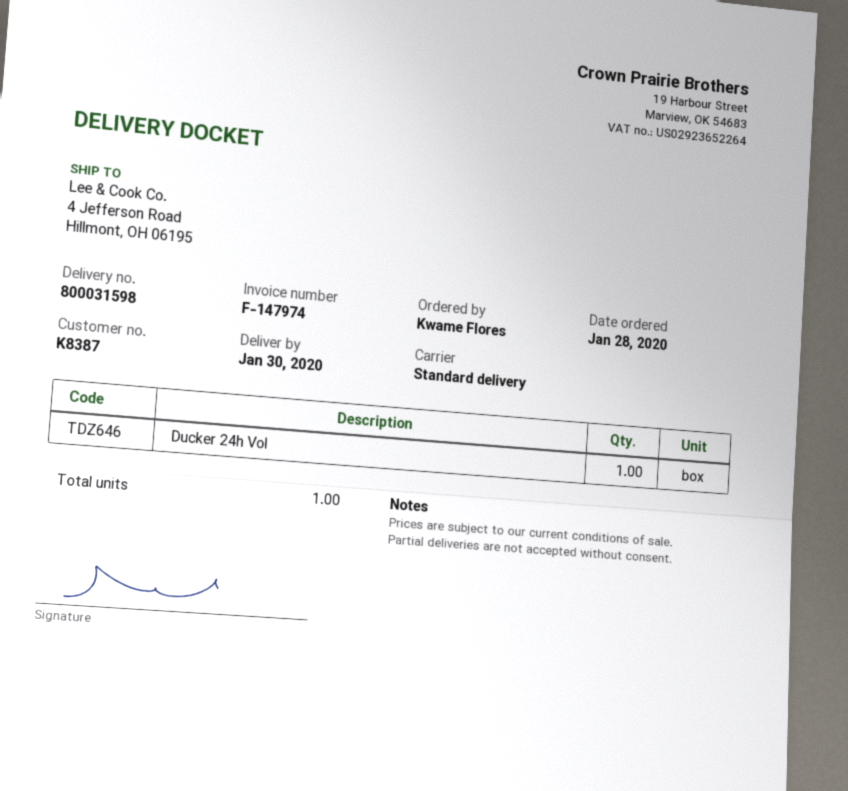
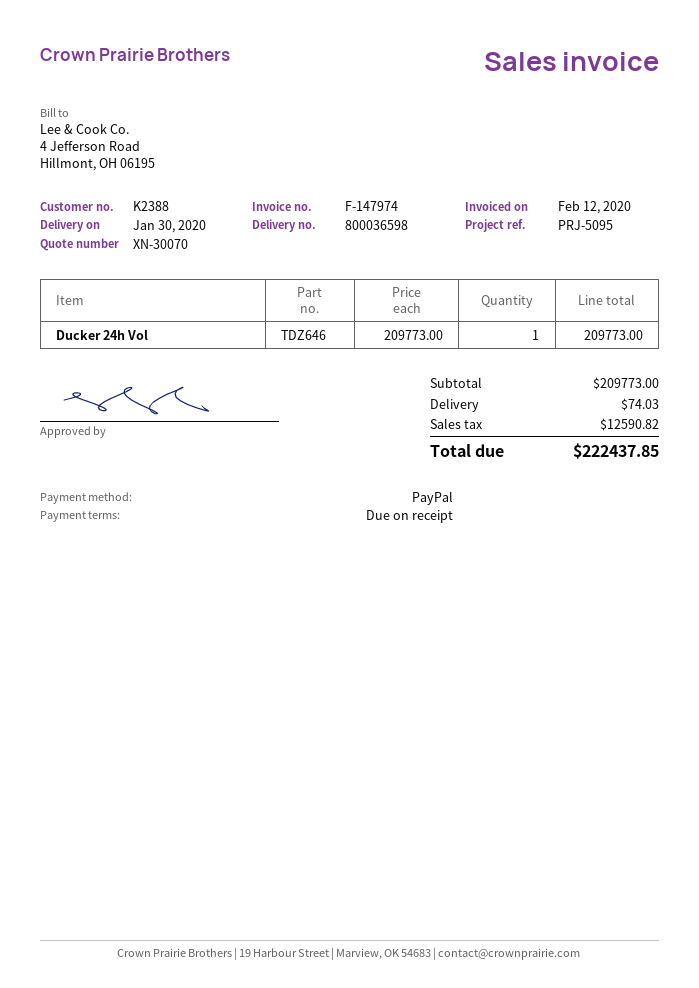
delivery note number: 800031598 -> 800036598
customer number: K8387 -> K2388

